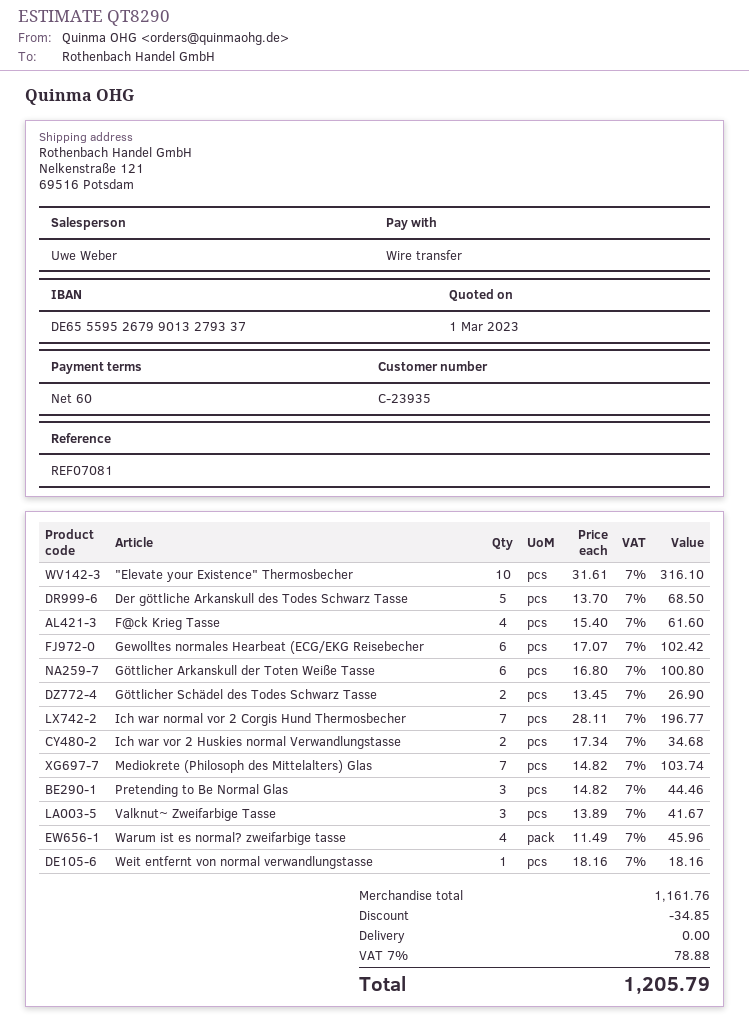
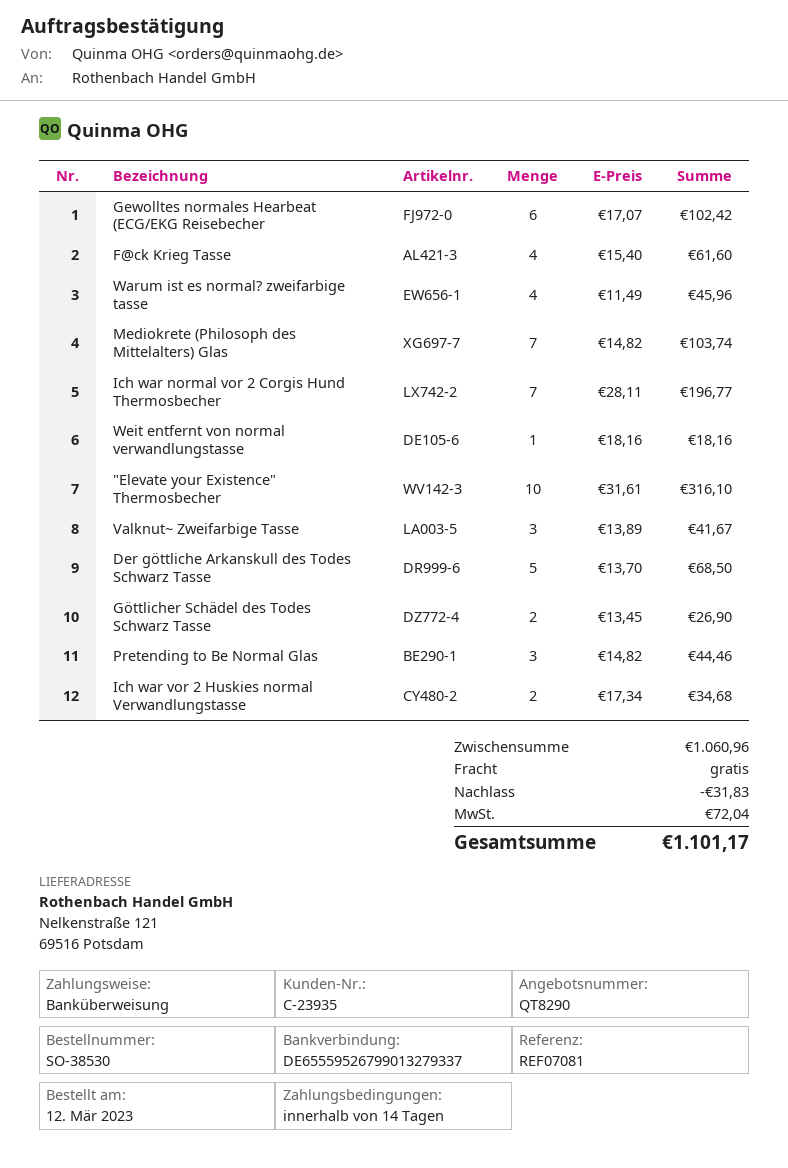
payment terms: 60 days -> 14 days
Göttlicher Arkanskull der Toten Weiße Tasse: 6 x 16.80 = 100.80 -> none
subtotal: 1161.76 -> 1060.96
discount: 34.85 -> 31.83
tax: 78.88 -> 72.04
total: 1205.79 -> 1101.17

